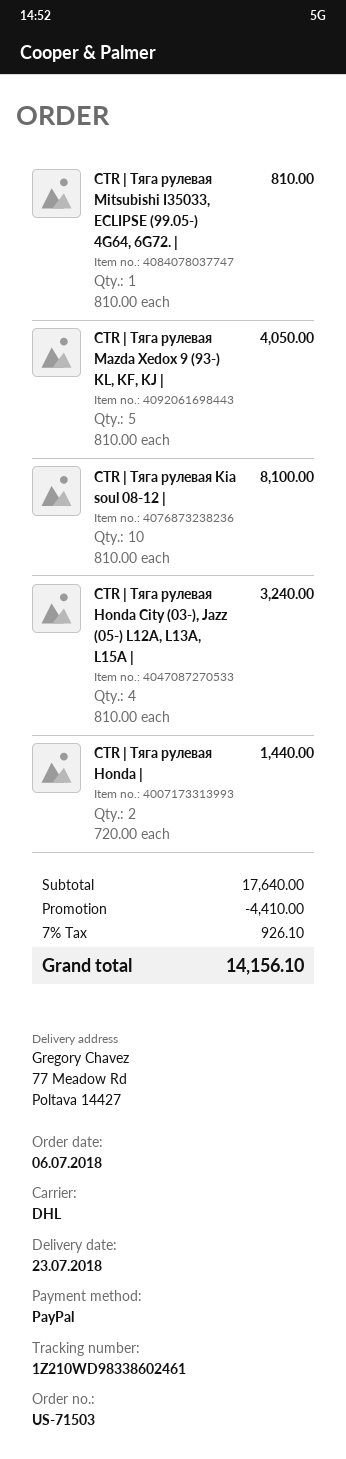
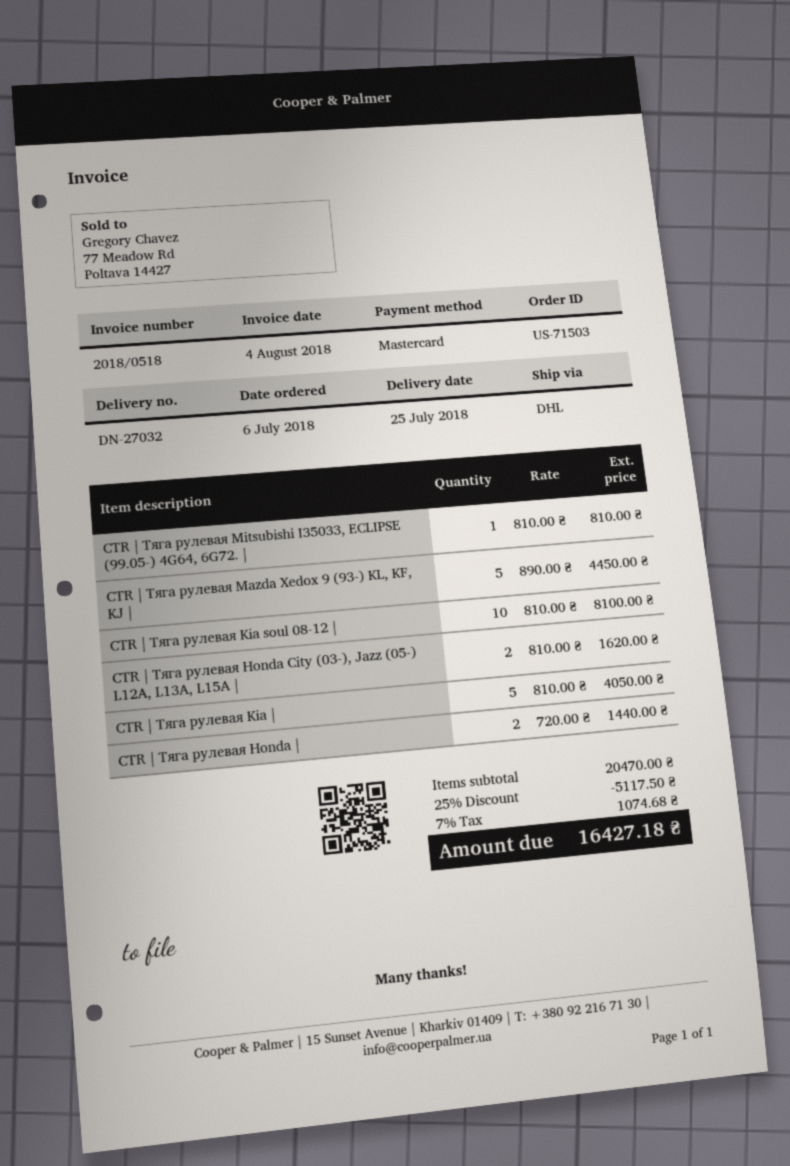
delivery date: 2018-07-23 -> 2018-07-25
payment method: PayPal -> Mastercard
CTR | Тяга рулевая Mazda Xedox 9 (93-) KL, KF, KJ |: 5 x 810.00 = 4050.00 -> 5 x 890.00 = 4450.00
CTR | Тяга рулевая Honda City (03-), Jazz (05-) L12A, L13A, L15A |: 4 x 810.00 = 3240.00 -> 2 x 810.00 = 1620.00
CTR | Тяга рулевая Kia |: none -> 5 x 810.00 = 4050.00
subtotal: 17640.00 -> 20470.00
discount: 4410.00 -> 5117.50
tax: 7% = 926.10 -> 7% = 1074.68
total: 14156.10 -> 16427.18

